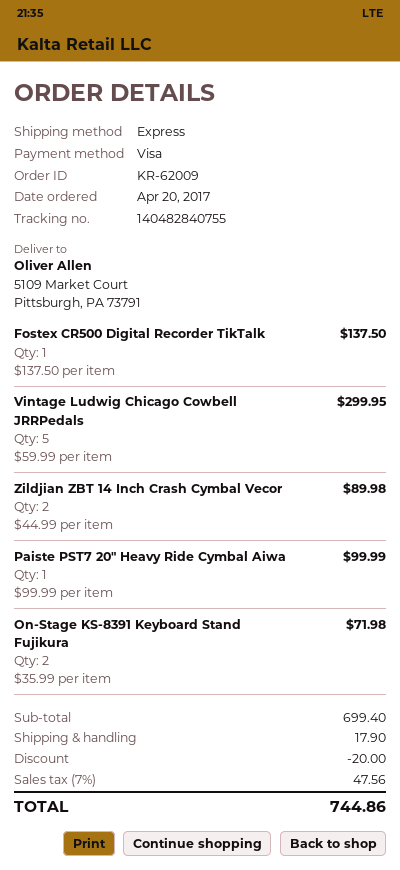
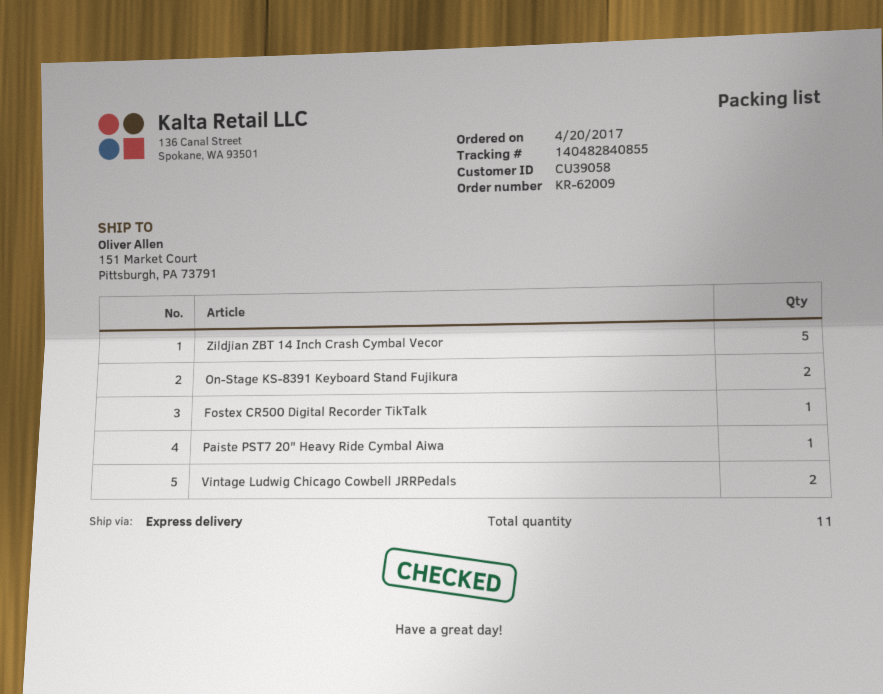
tracking number: 140482840755 -> 140482840855
ship to: 5109 Market Court, Pittsburgh, PA 73791 -> 151 Market Court, Pittsburgh, PA 73791
Vintage Ludwig Chicago Cowbell JRRPedals: 5 -> 2
Zildjian ZBT 14 Inch Crash Cymbal Vecor: 2 -> 5

